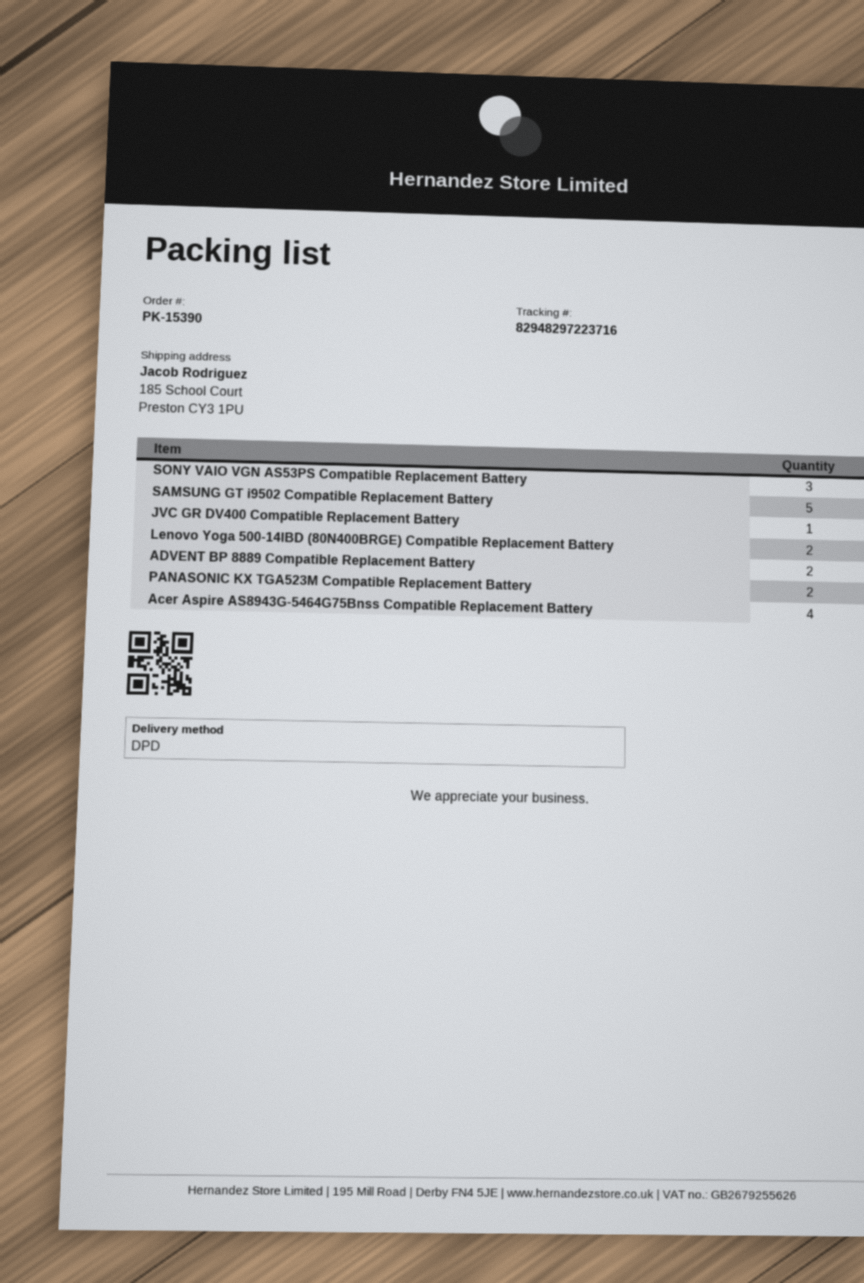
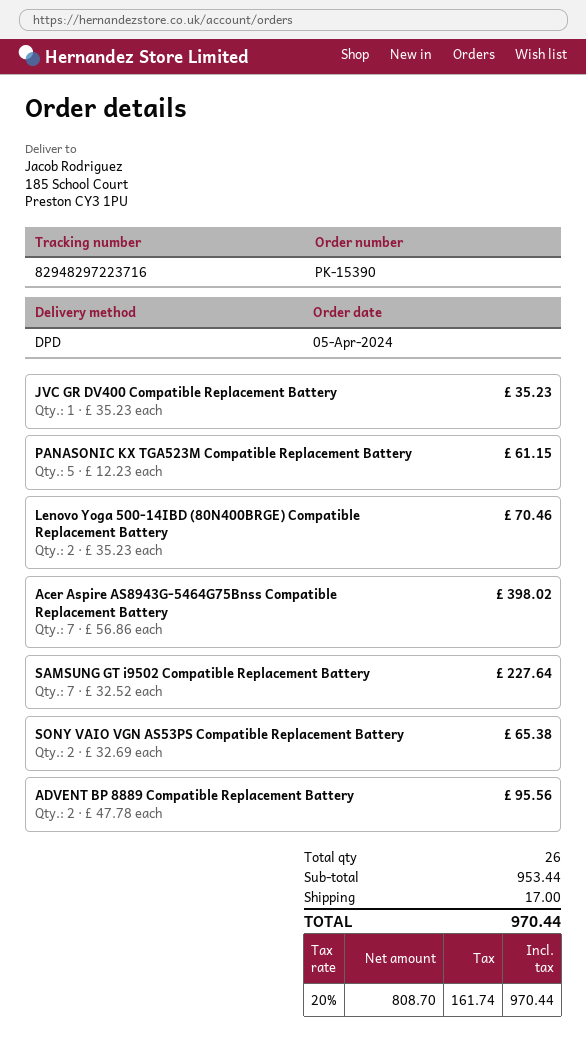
SONY VAIO VGN AS53PS Compatible Replacement Battery: 3 -> 2
SAMSUNG GT i9502 Compatible Replacement Battery: 5 -> 7
PANASONIC KX TGA523M Compatible Replacement Battery: 2 -> 5
Acer Aspire AS8943G-5464G75Bnss Compatible Replacement Battery: 4 -> 7

